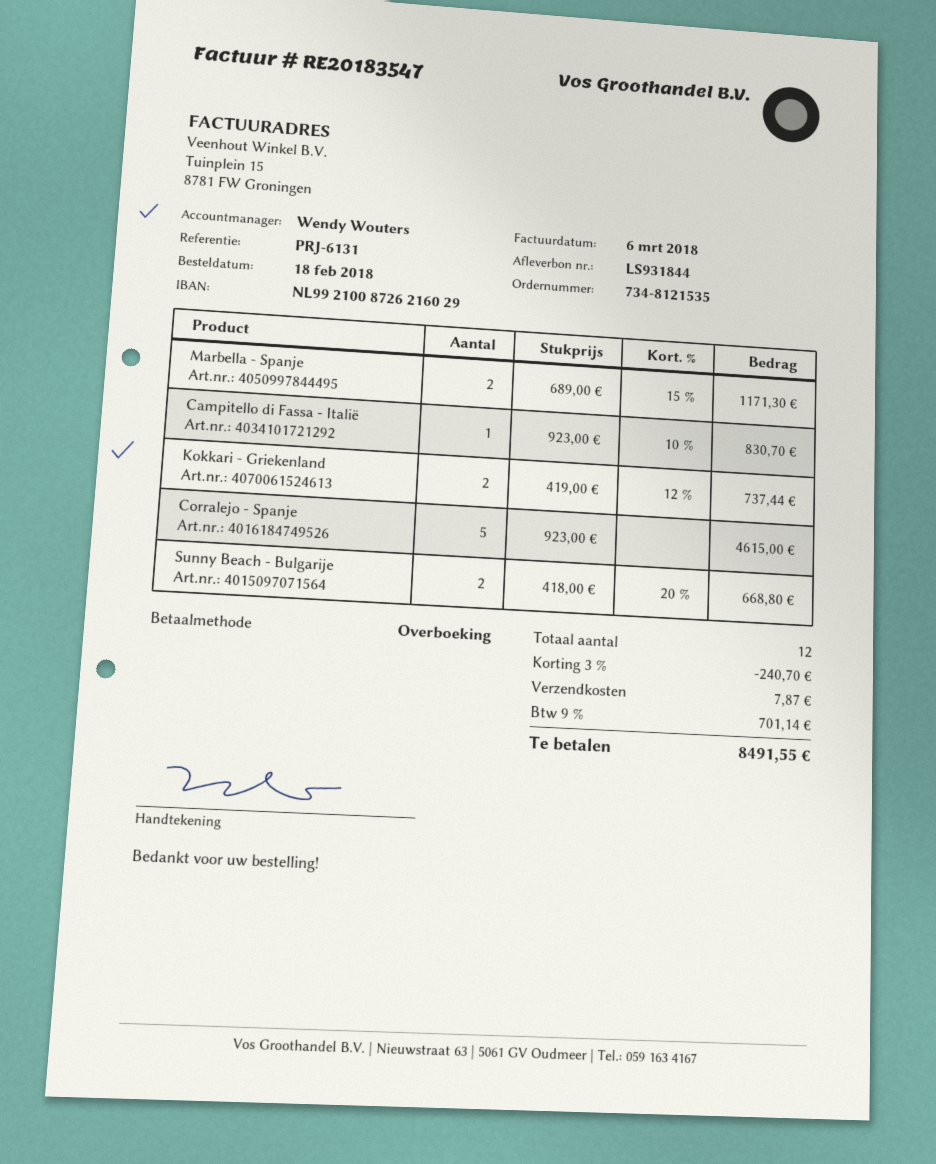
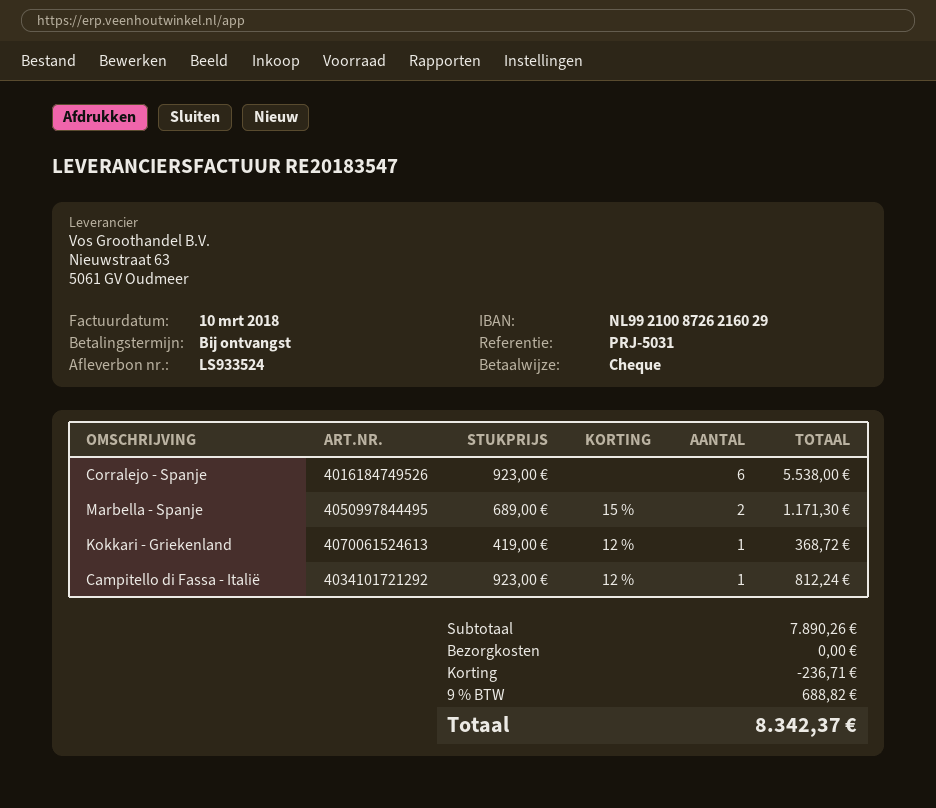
delivery note number: LS931844 -> LS933524
invoice date: 2018-03-06 -> 2018-03-10
reference: PRJ-6131 -> PRJ-5031
payment method: bank transfer -> cheque
Campitello di Fassa - Italië: 1 x 923.00 - 10% = 830.70 -> 1 x 923.00 - 12% = 812.24
Kokkari - Griekenland: 2 x 419.00 - 12% = 737.44 -> 1 x 419.00 - 12% = 368.72
Corralejo - Spanje: 5 x 923.00 = 4615.00 -> 6 x 923.00 = 5538.00
Sunny Beach - Bulgarije: 2 x 418.00 - 20% = 668.80 -> none
discount: 240.70 -> 236.71
shipping: 7.87 -> 0.00
tax: 9% = 701.14 -> 9% = 688.82
total: 8491.55 -> 8342.37

